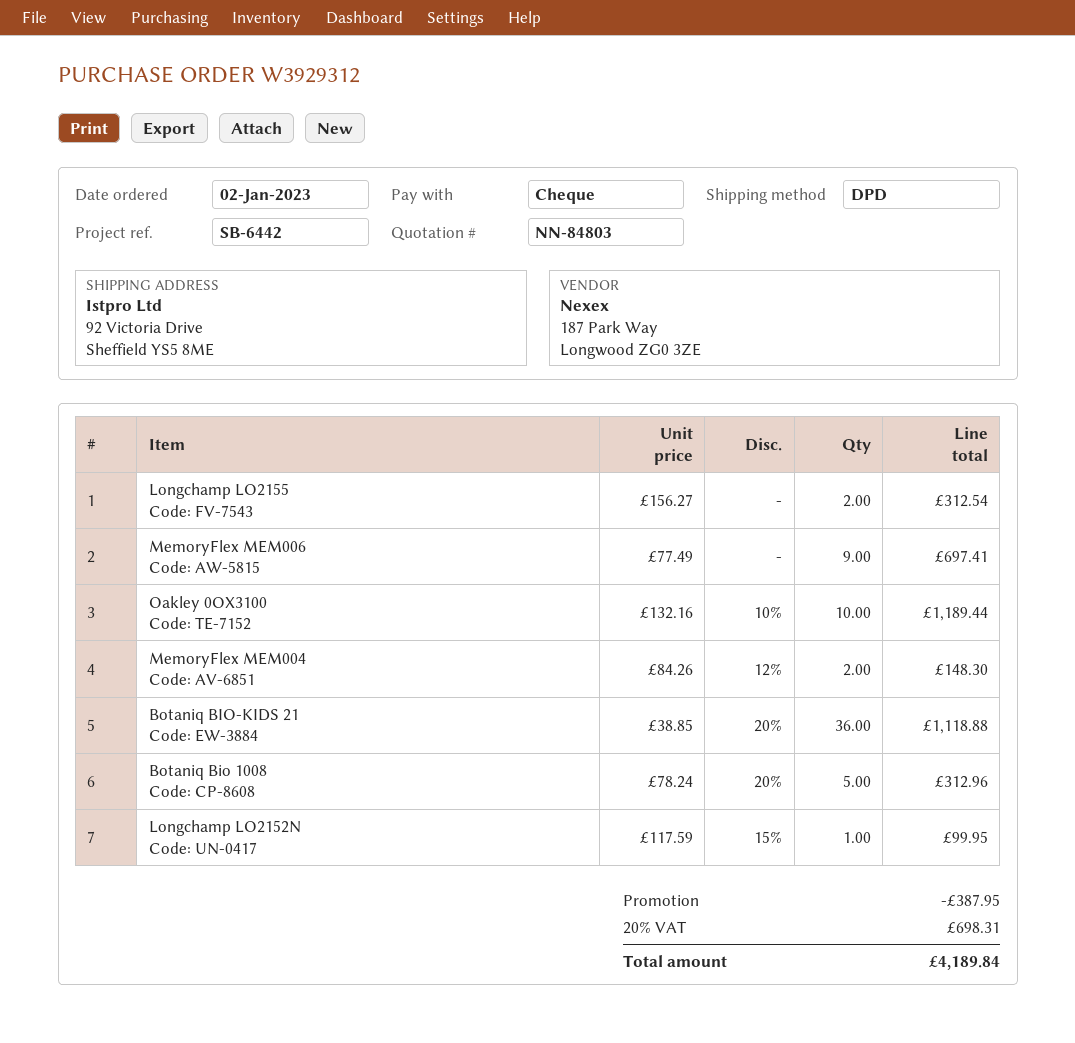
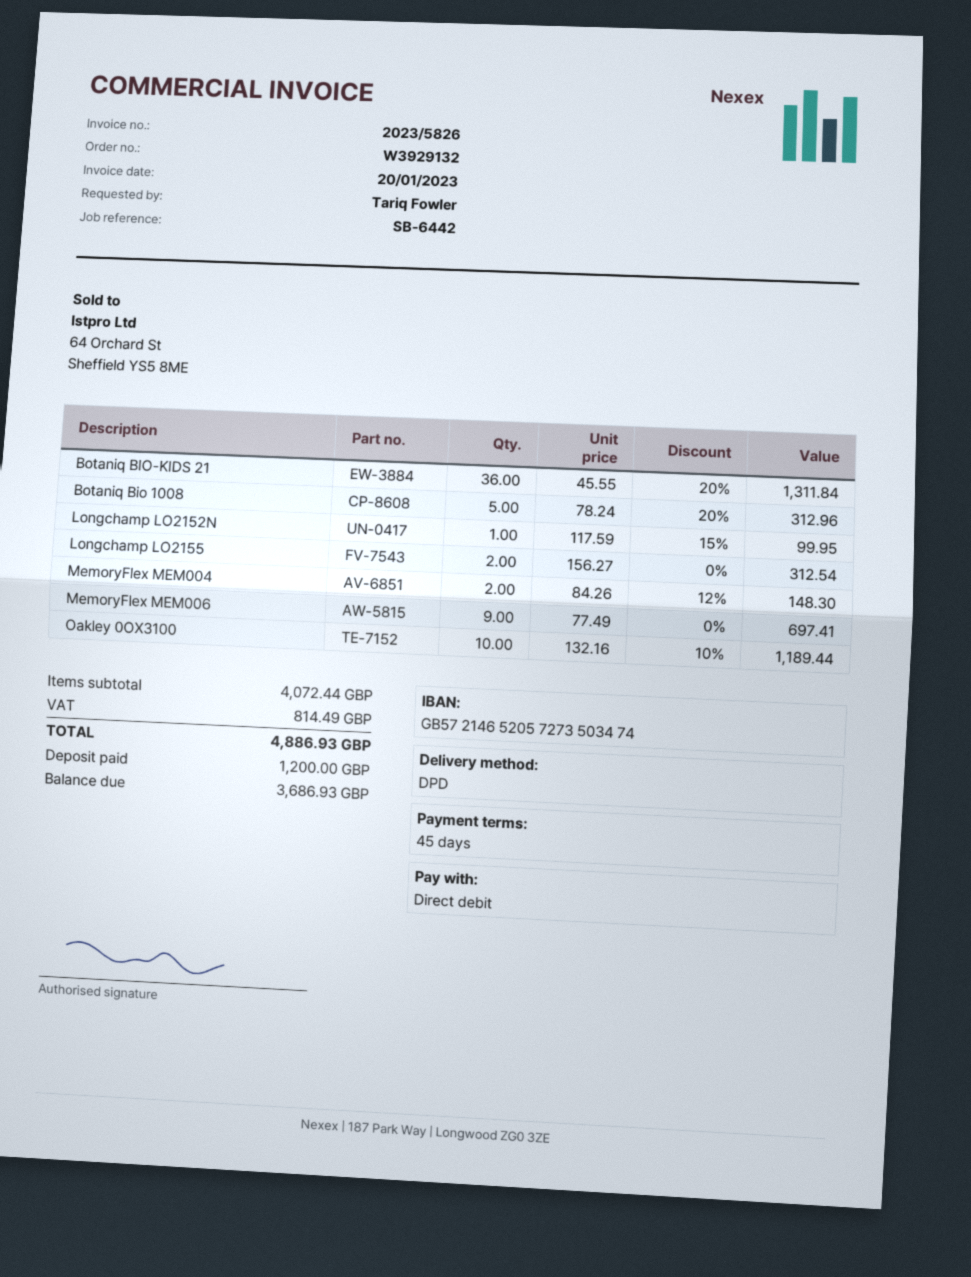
order number: W3929312 -> W3929132
payment method: cheque -> direct debit
Botaniq BIO-KIDS 21: 36 x 38.85 - 20% = 1118.88 -> 36 x 45.55 - 20% = 1311.84
discount: 387.95 -> none
tax: 698.31 -> 814.49
total: 4189.84 -> 4886.93

